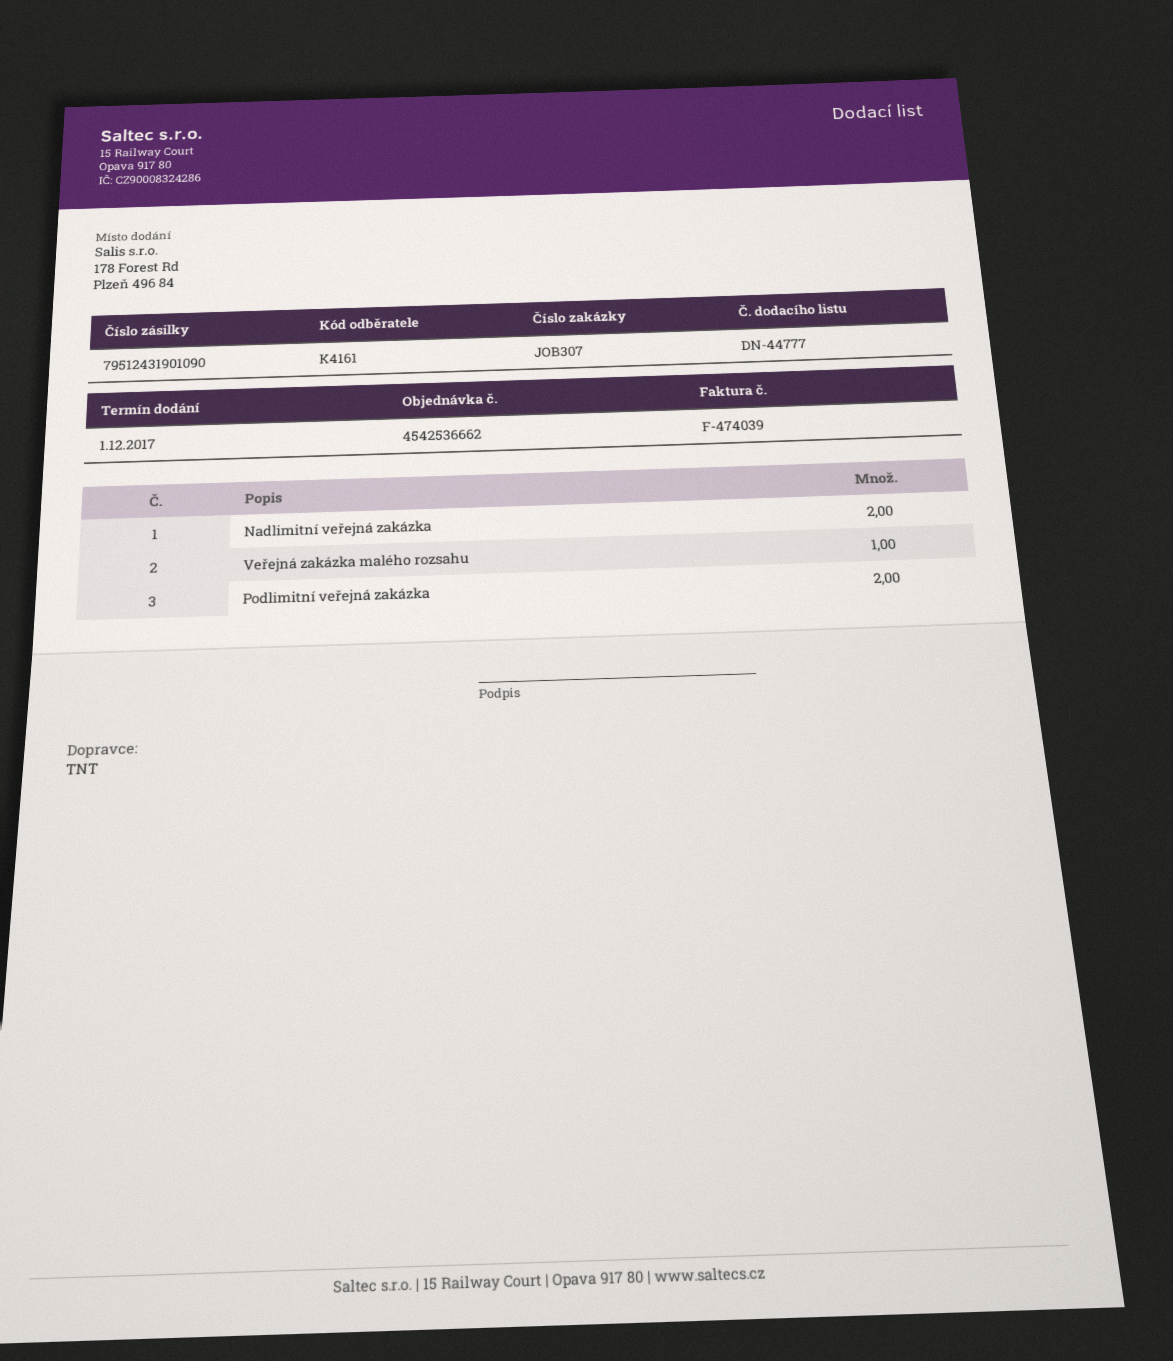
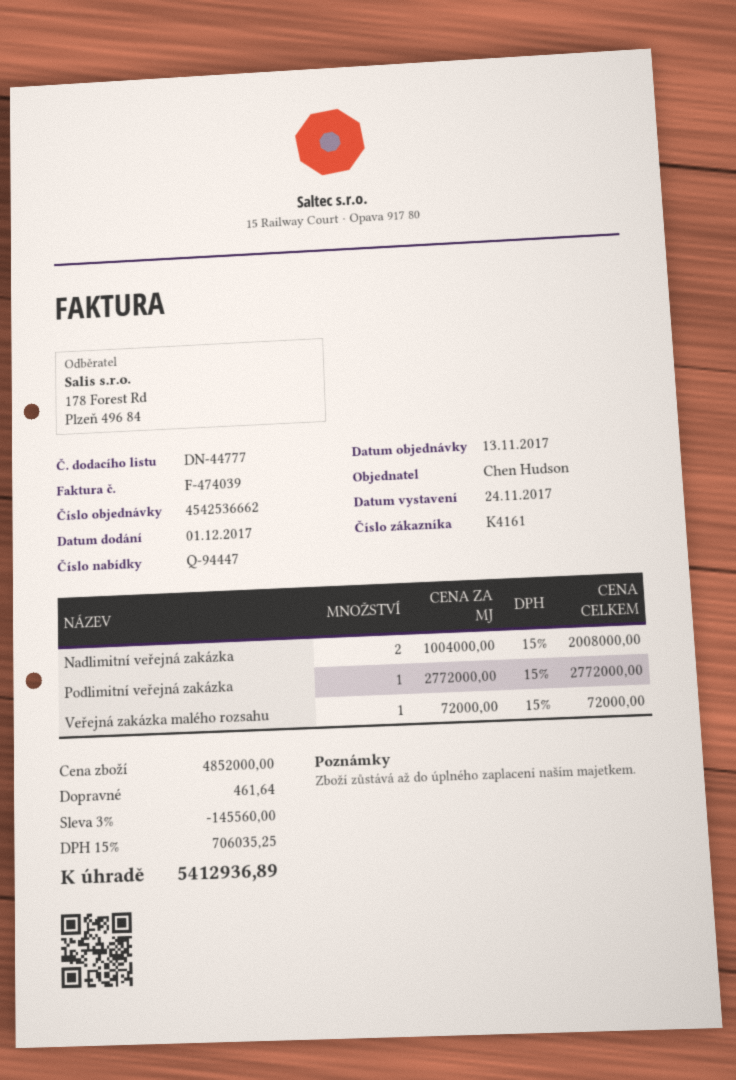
Podlimitní veřejná zakázka: 2 -> 1

